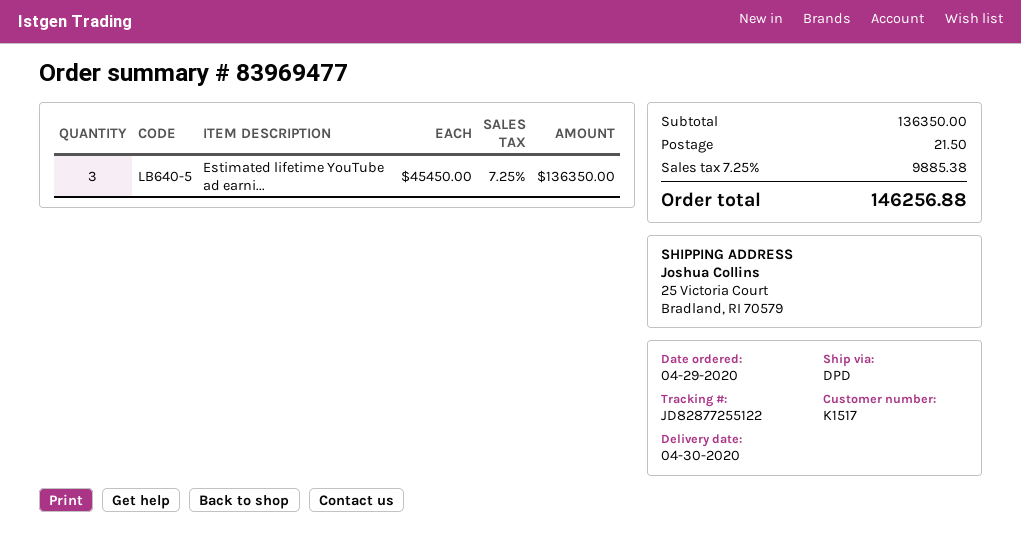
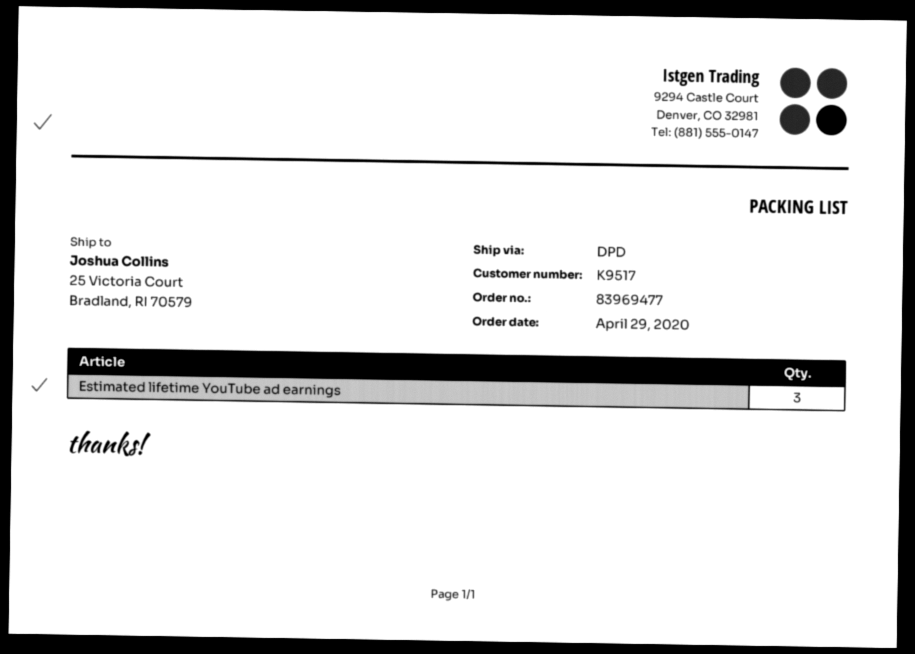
customer number: K1517 -> K9517

